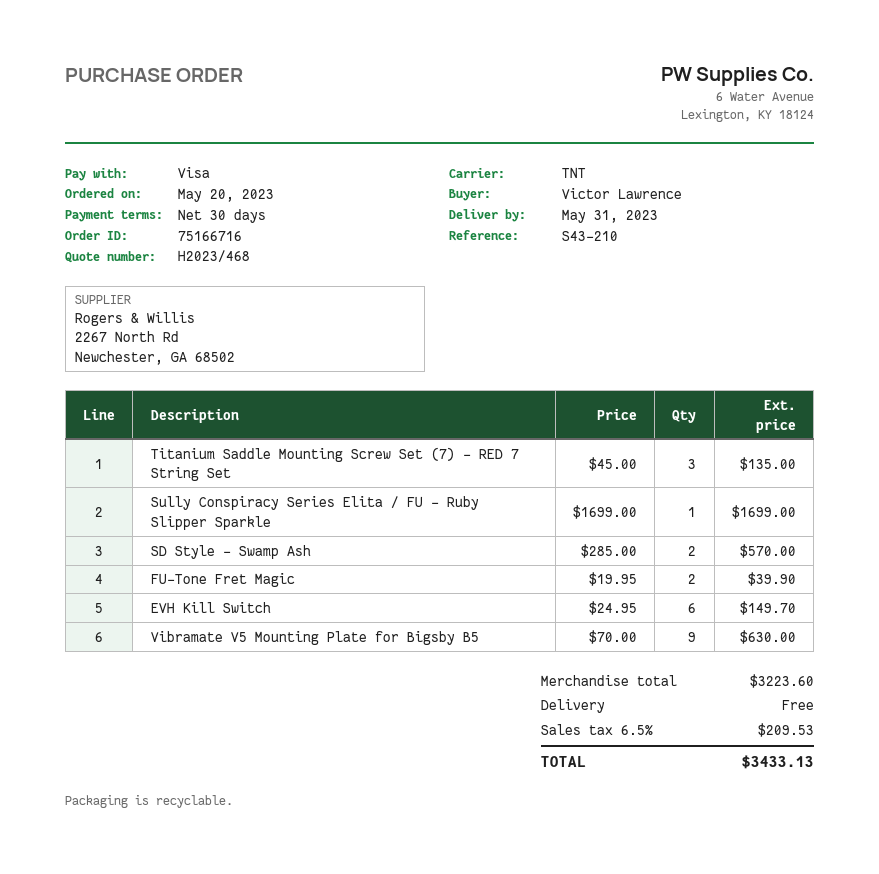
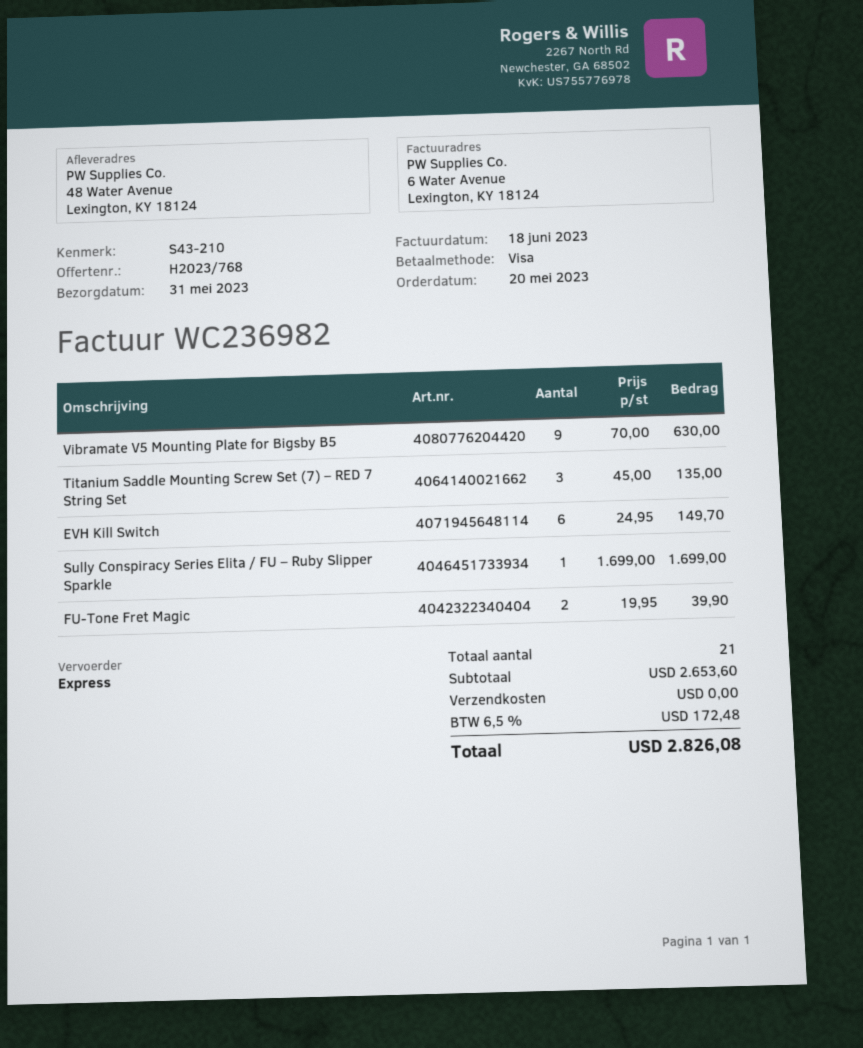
quote number: H2023/468 -> H2023/768
shipping method: TNT -> express
SD Style – Swamp Ash: 2 x 285.00 = 570.00 -> none
subtotal: 3223.60 -> 2653.60
tax: 6.5% = 209.53 -> 6.5% = 172.48
total: 3433.13 -> 2826.08

